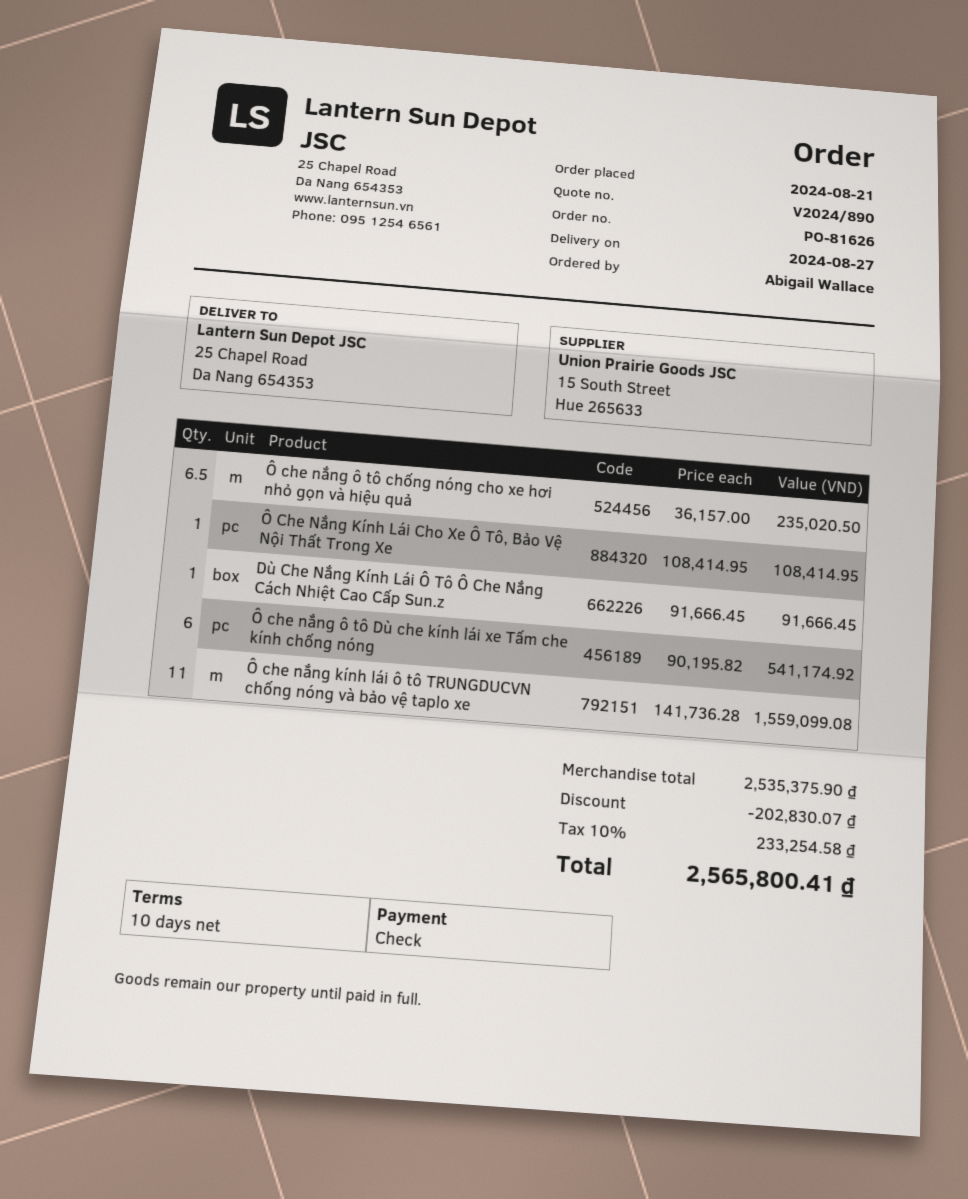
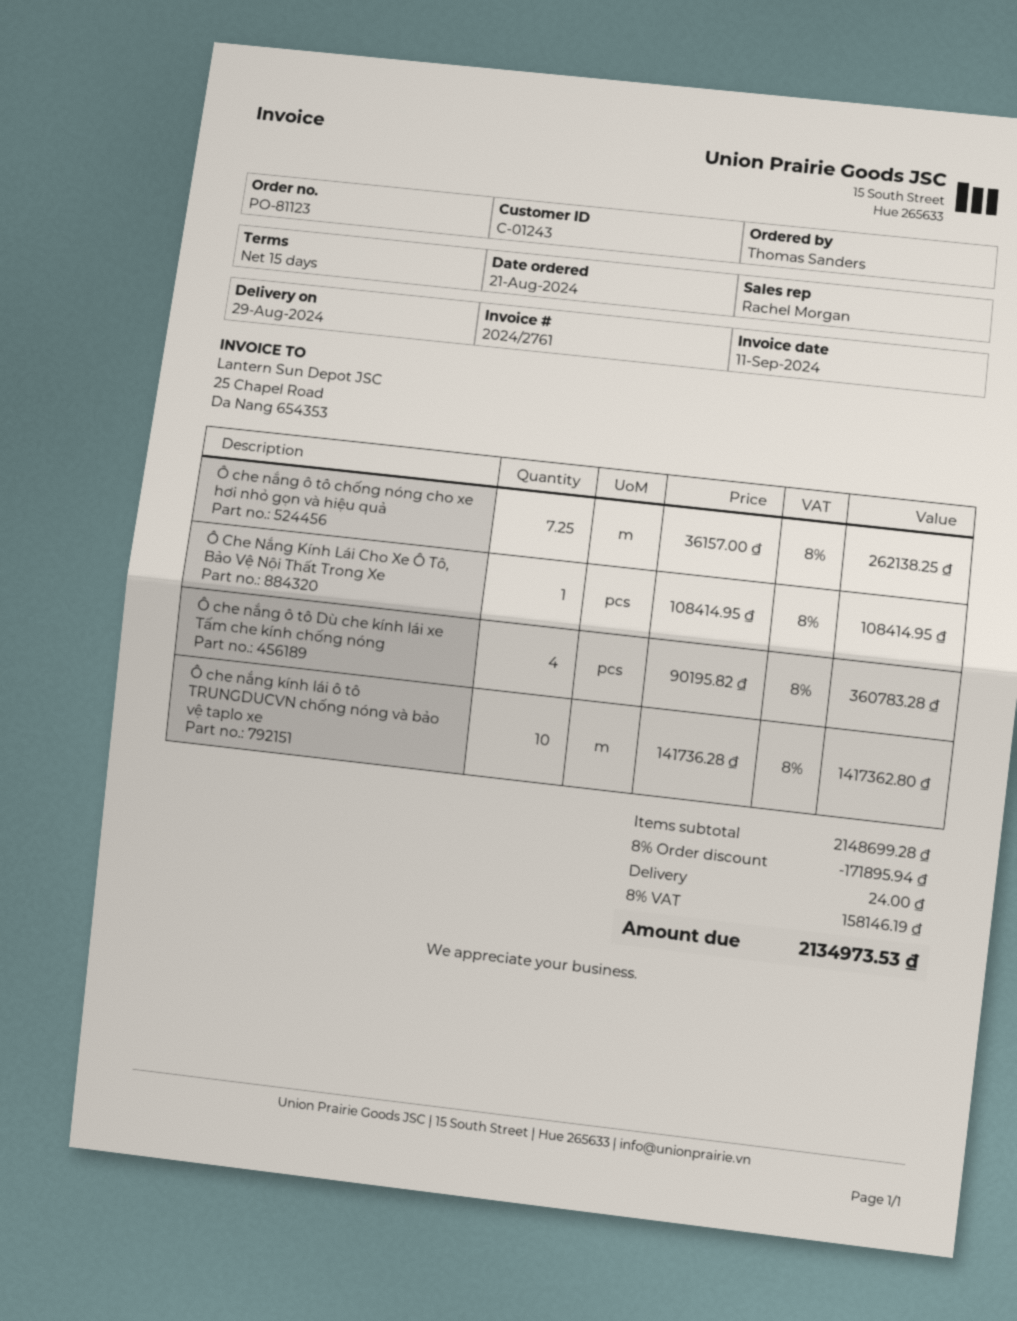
order number: PO-81626 -> PO-81123
delivery date: 2024-08-27 -> 2024-08-29
payment terms: 10 days -> 15 days
ordered by: Abigail Wallace -> Thomas Sanders
Ô che nắng ô tô chống nóng cho xe hơi nhỏ gọn và hiệu quả: 6.5 x 36157.00 = 235020.50 -> 7.25 x 36157.00 = 262138.25
Dù Che Nắng Kính Lái Ô Tô Ô Che Nắng Cách Nhiệt Cao Cấp Sun.z: 1 x 91666.45 = 91666.45 -> none
Ô che nắng ô tô Dù che kính lái xe Tấm che kính chống nóng: 6 x 90195.82 = 541174.92 -> 4 x 90195.82 = 360783.28
Ô che nắng kính lái ô tô TRUNGDUCVN chống nóng và bảo vệ taplo xe: 11 x 141736.28 = 1559099.08 -> 10 x 141736.28 = 1417362.80
subtotal: 2535375.90 -> 2148699.28
discount: 202830.07 -> 171895.94
shipping: none -> 24.00
tax: 10% = 233254.58 -> 8% = 158146.19
total: 2565800.41 -> 2134973.53

